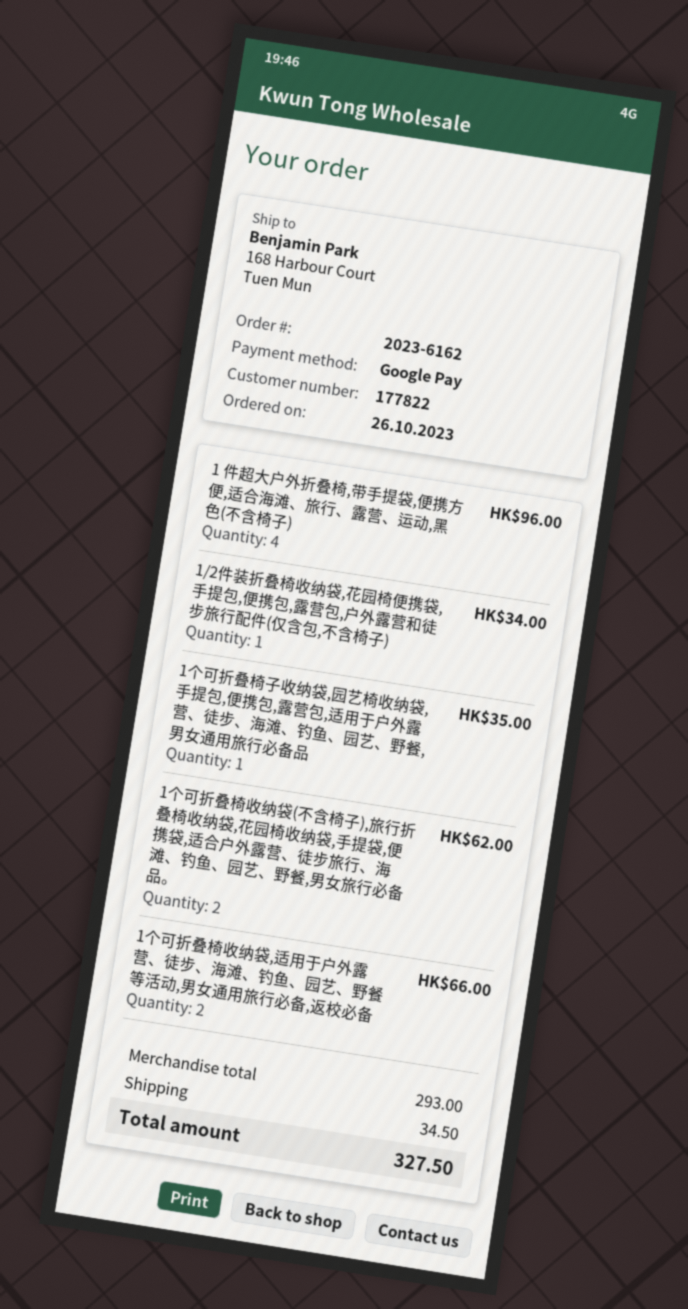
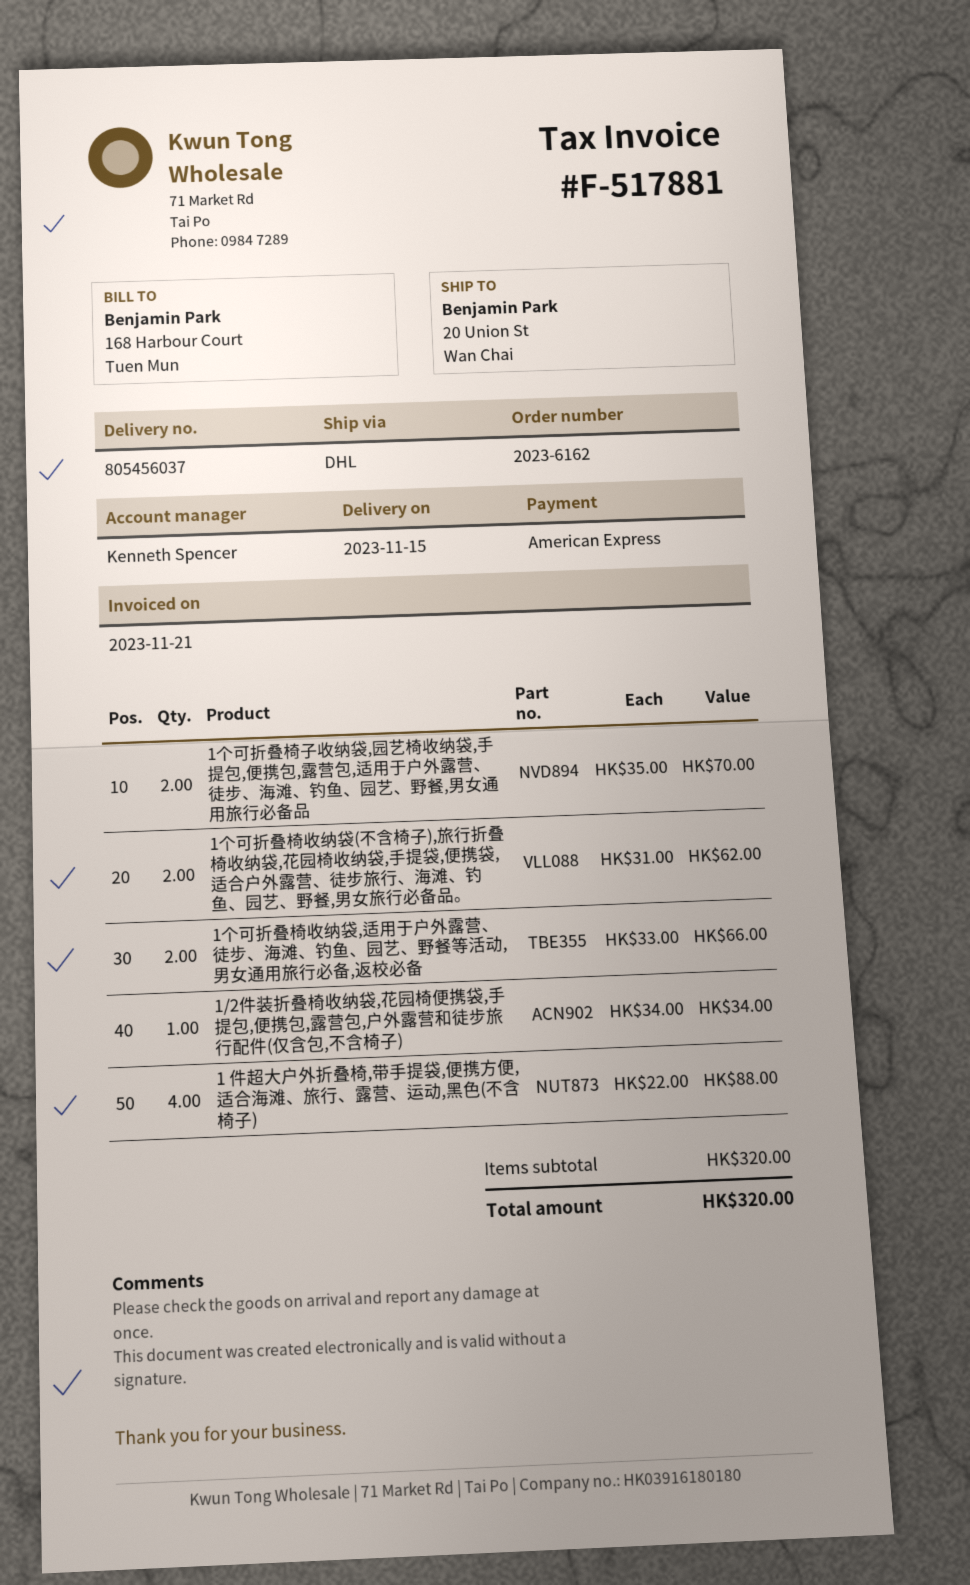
payment method: Google Pay -> American Express
ship to: 168 Harbour Court, Tuen Mun -> 20 Union St, Wan Chai
1 件超大户外折叠椅,带手提袋,便携方便,适合海滩、旅行、露营、运动,黑色(不含椅子): 4 for 96.00 -> 4 for 88.00
1个可折叠椅子收纳袋,园艺椅收纳袋,手提包,便携包,露营包,适用于户外露营、徒步、海滩、钓鱼、园艺、野餐,男女通用旅行必备品: 1 for 35.00 -> 2 for 70.00
subtotal: 293.00 -> 320.00
shipping: 34.50 -> none
total: 327.50 -> 320.00

